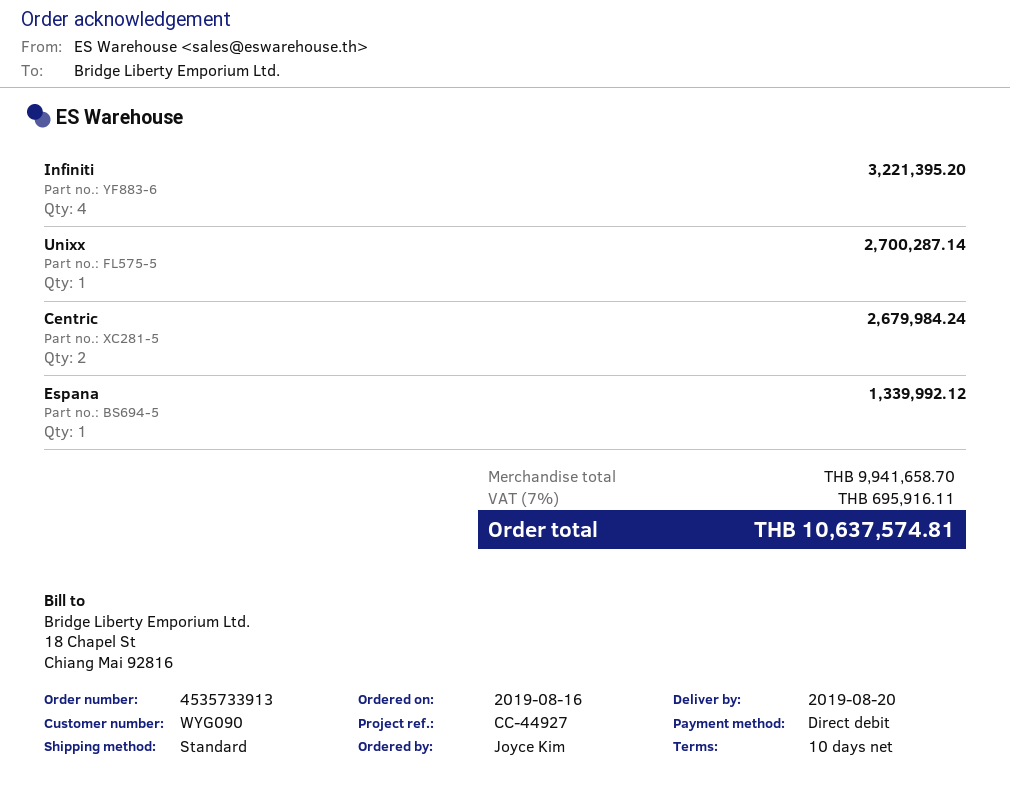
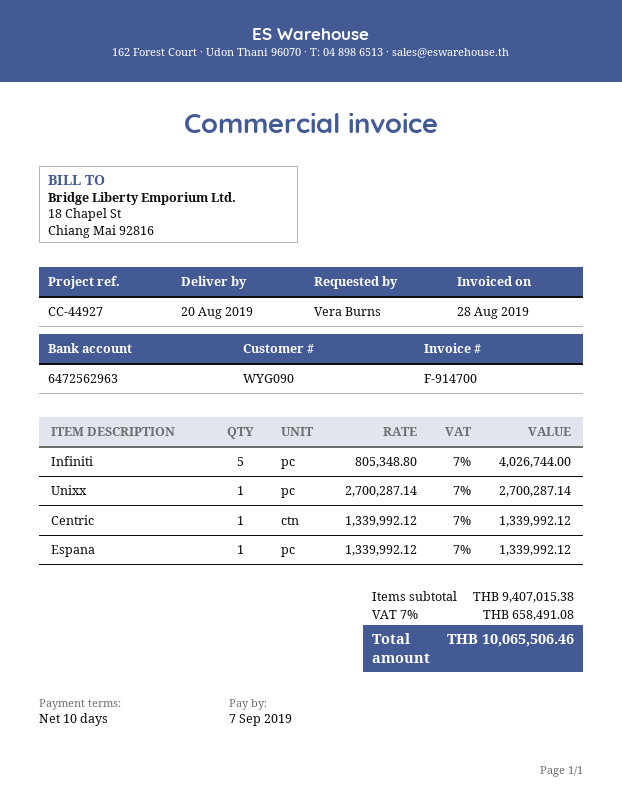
ordered by: Joyce Kim -> Vera Burns
Infiniti: 4 for 3221395.20 -> 5 for 4026744.00
Centric: 2 for 2679984.24 -> 1 for 1339992.12
subtotal: 9941658.70 -> 9407015.38
tax: 7% = 695916.11 -> 7% = 658491.08
total: 10637574.81 -> 10065506.46

